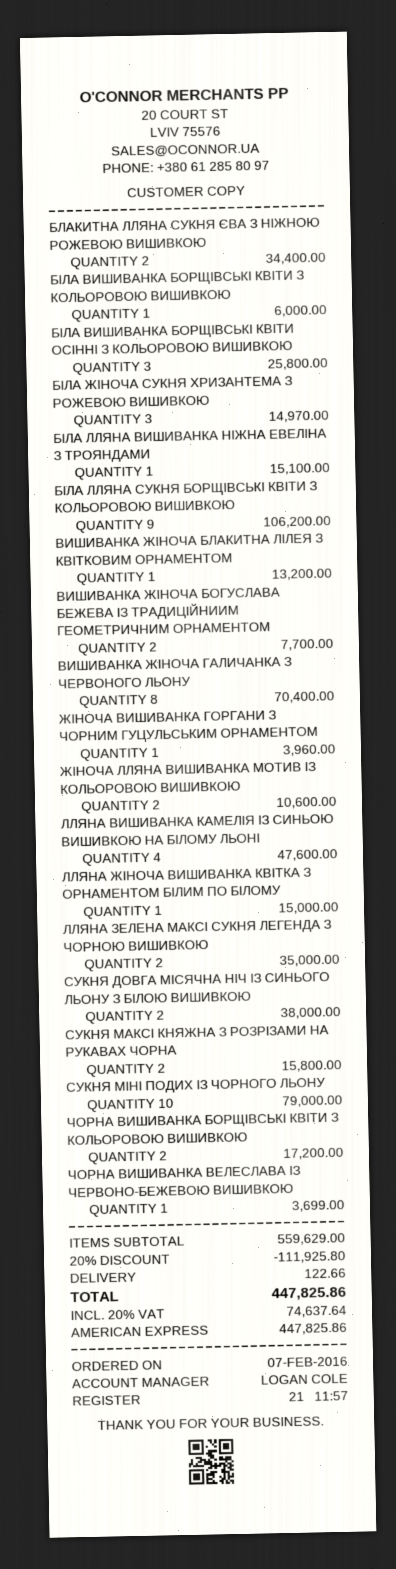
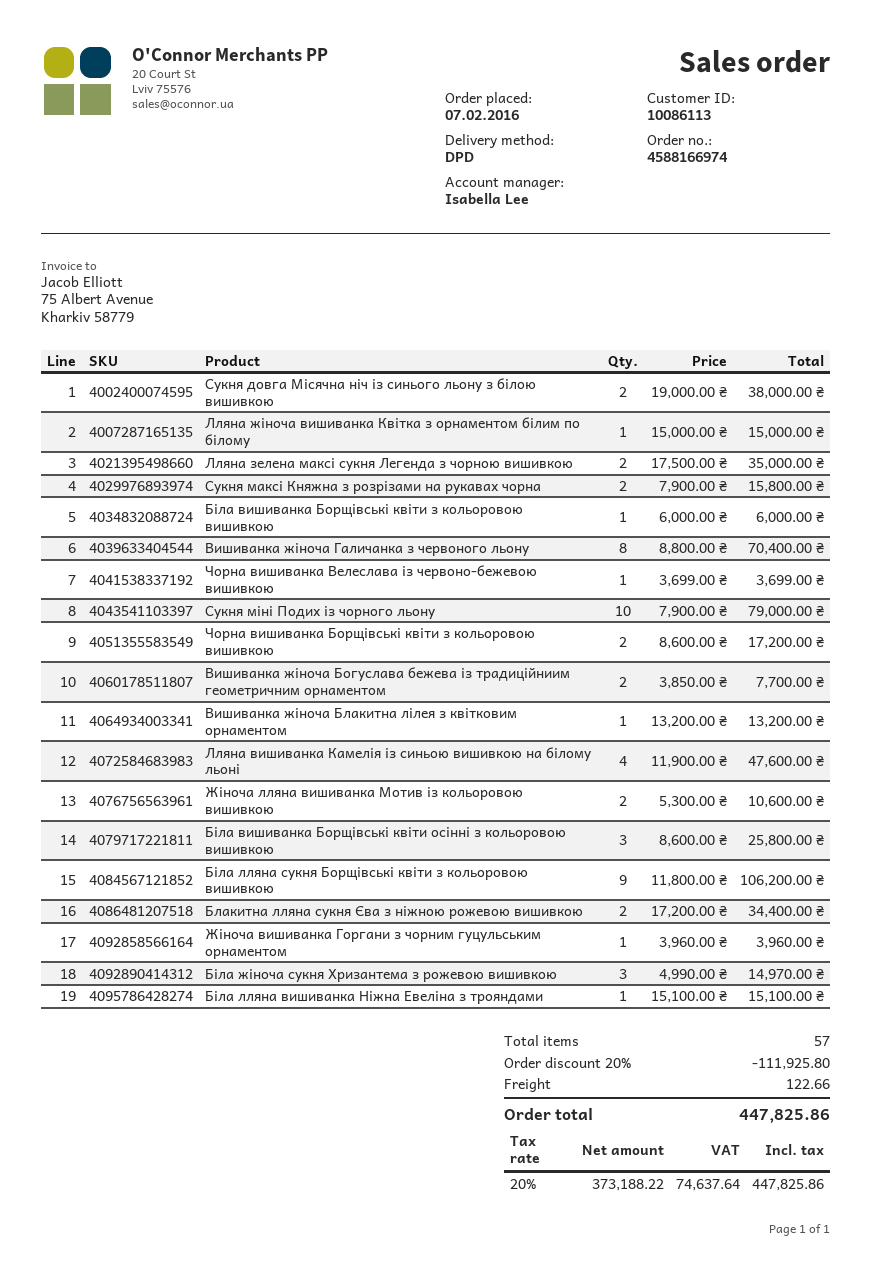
sales rep: LOGAN COLE -> Isabella Lee

